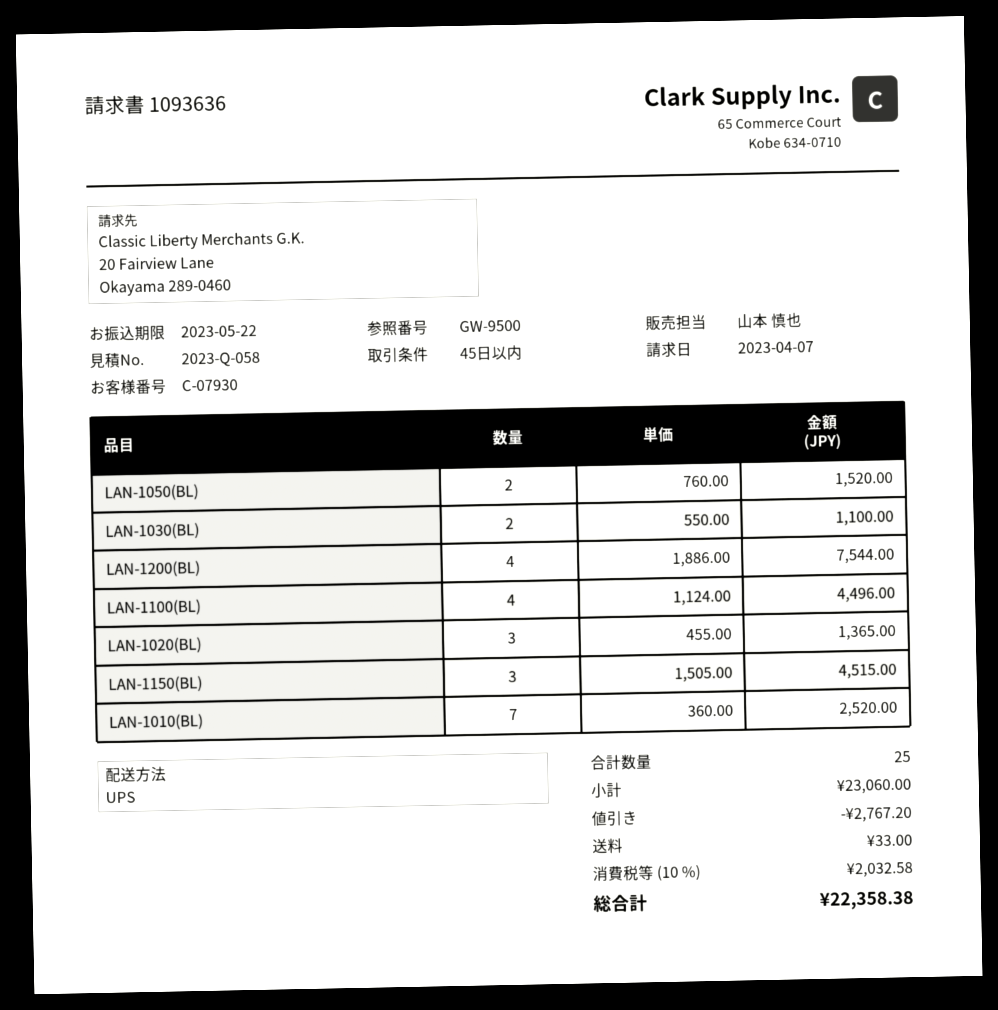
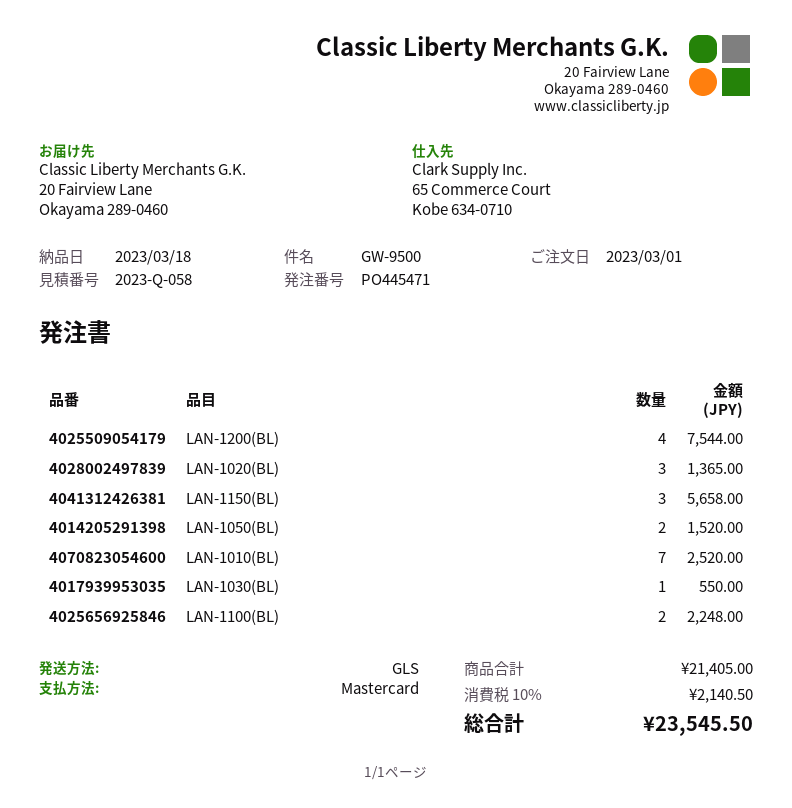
shipping method: UPS -> GLS
LAN-1030(BL): 2 for 1100.00 -> 1 for 550.00
LAN-1100(BL): 4 for 4496.00 -> 2 for 2248.00
LAN-1150(BL): 3 for 4515.00 -> 3 for 5658.00
subtotal: 23060.00 -> 21405.00
discount: 2767.20 -> none
shipping: 33.00 -> none
tax: 10% = 2032.58 -> 10% = 2140.50
total: 22358.38 -> 23545.50

